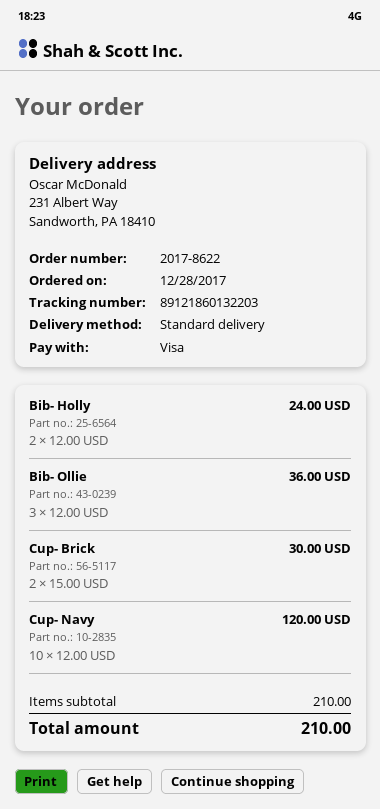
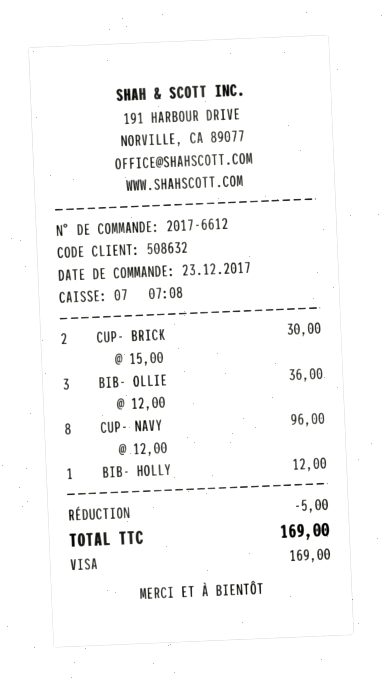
order number: 2017-8622 -> 2017-6612
order date: 2017-12-28 -> 2017-12-23
Bib- Holly: 2 x 12.00 = 24.00 -> 1 x 12.00 = 12.00
Cup- Navy: 10 x 12.00 = 120.00 -> 8 x 12.00 = 96.00
discount: none -> 5.00
total: 210.00 -> 169.00

